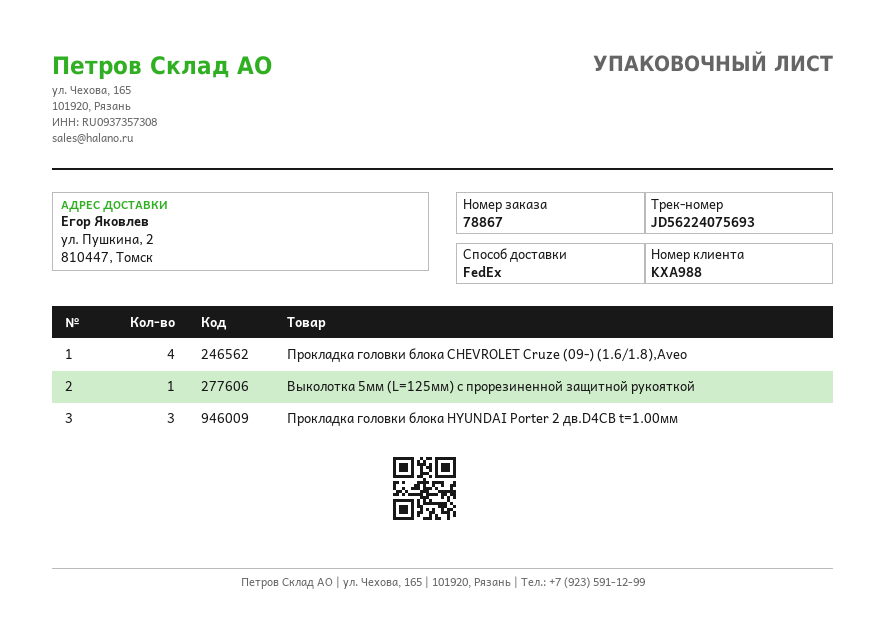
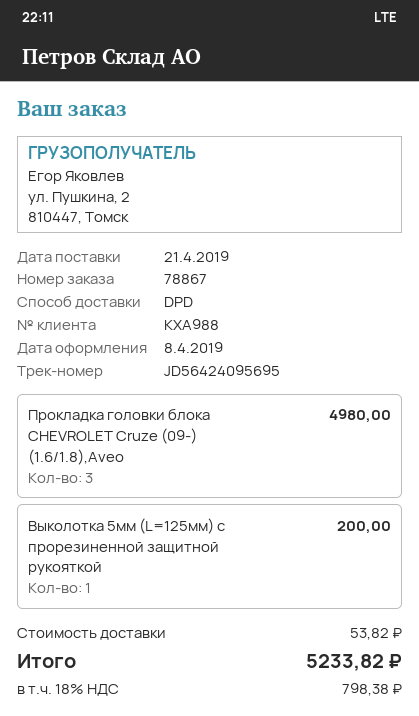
shipping method: FedEx -> DPD
tracking number: JD56224075693 -> JD56424095695
Прокладка головки блока CHEVROLET Cruze (09-) (1.6/1.8),Aveo: 4 -> 3
Прокладка головки блока HYUNDAI Porter 2 дв.D4CB t=1.00мм: 3 -> none

